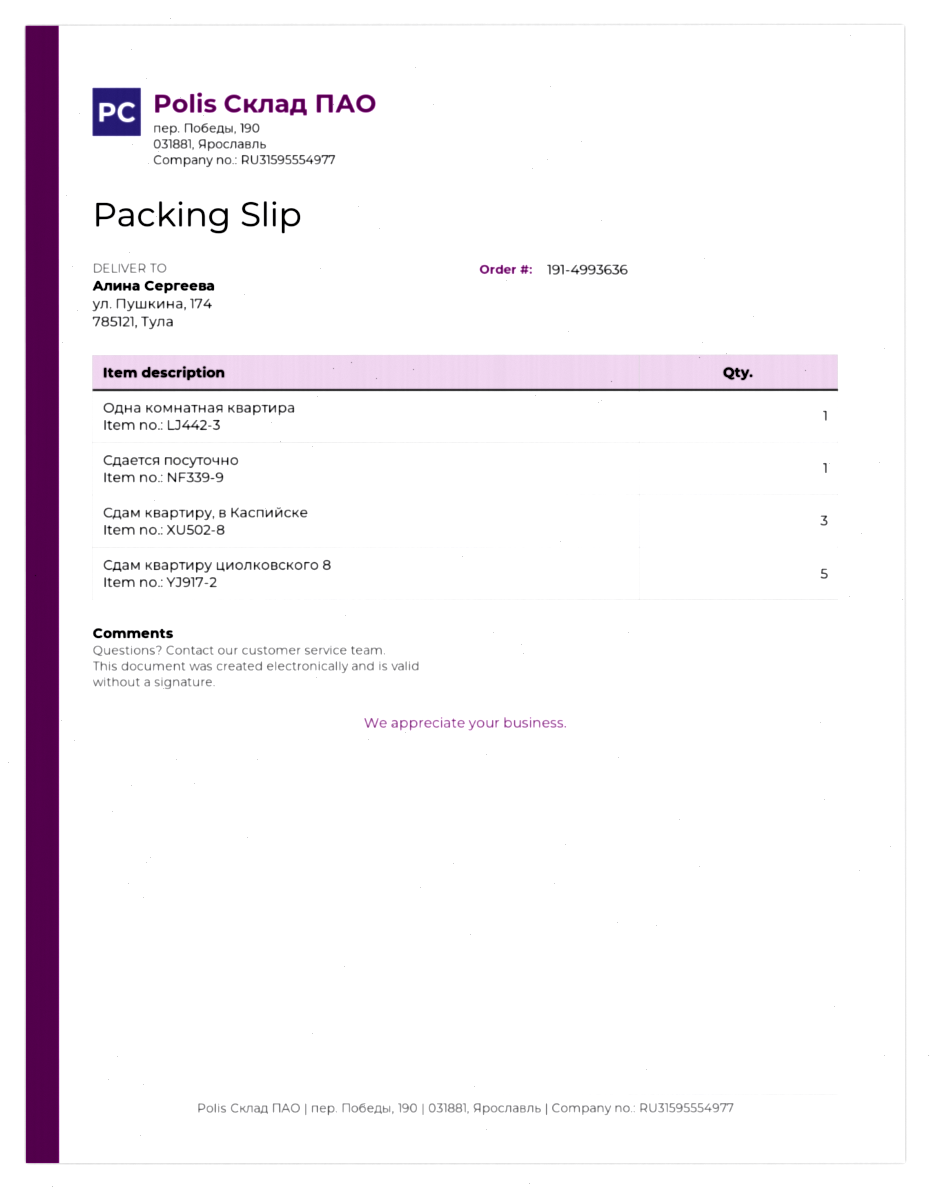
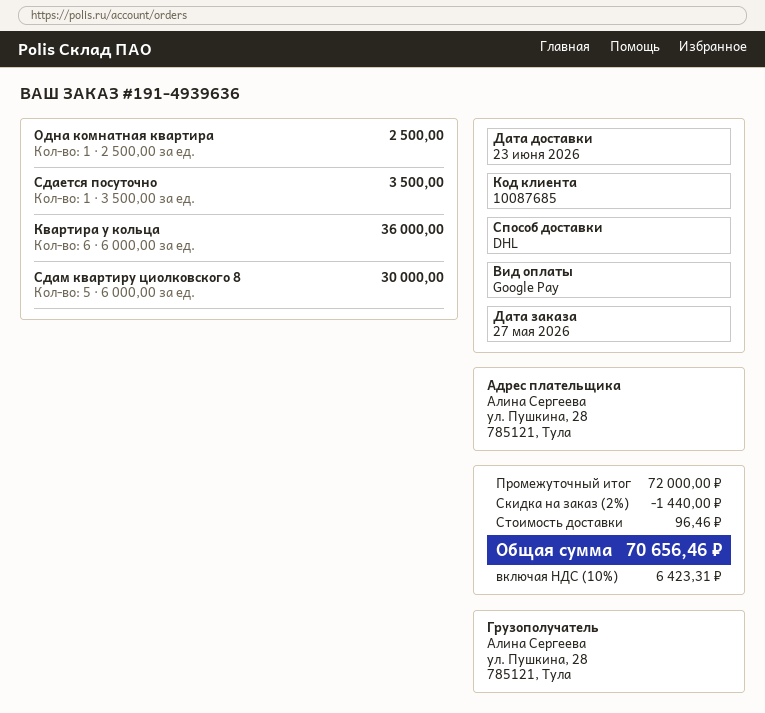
order number: 191-4993636 -> 191-4939636
ship to: ул. Пушкина, 174, 785121, Тула -> ул. Пушкина, 28, 785121, Тула
Сдам квартиру, в Каспийске: 3 -> none
Квартира у кольца: none -> 6

